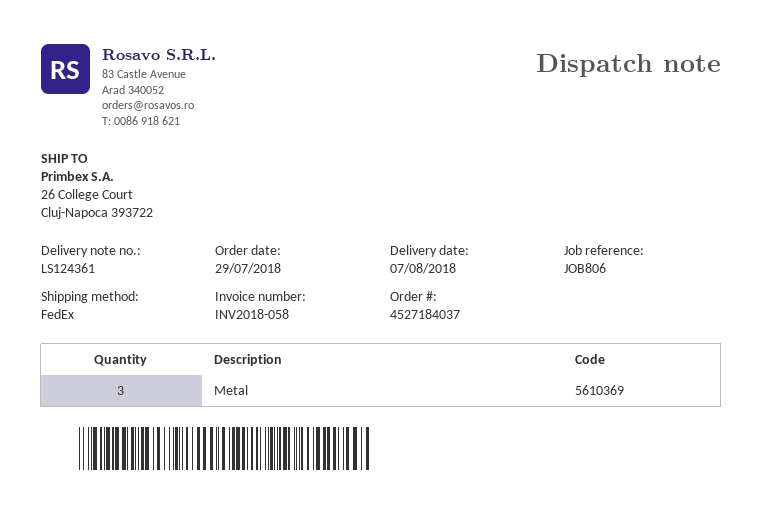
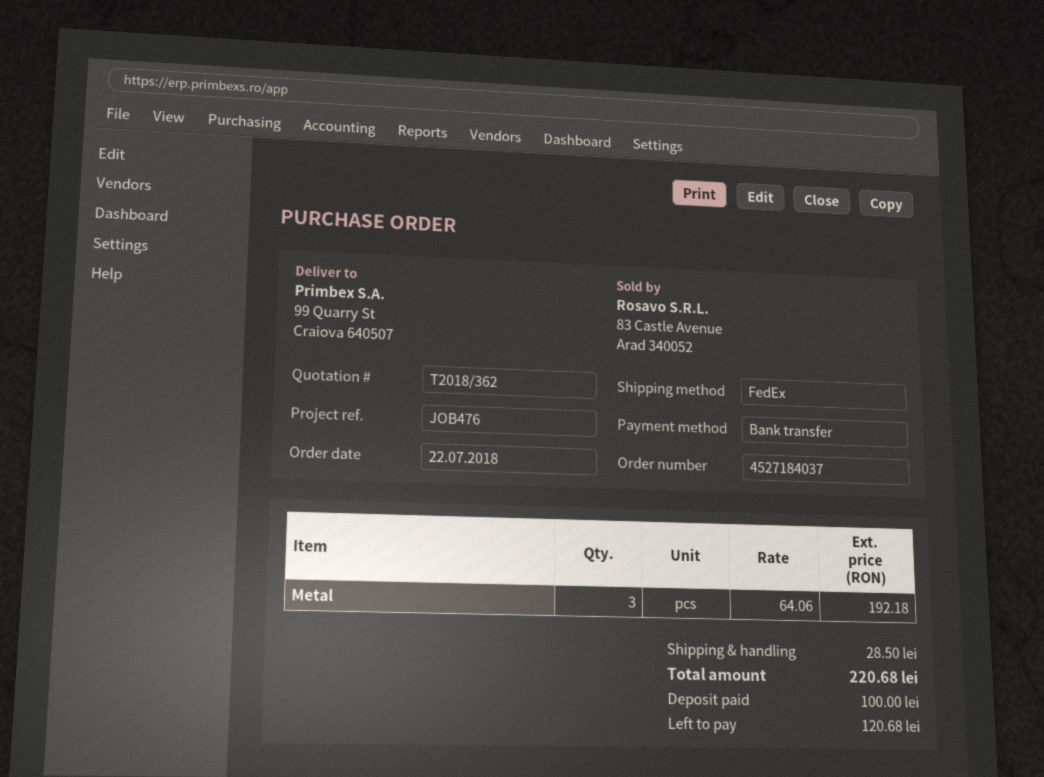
order date: 2018-07-29 -> 2018-07-22
reference: JOB806 -> JOB476
ship to: 26 College Court, Cluj-Napoca 393722 -> 99 Quarry St, Craiova 640507

